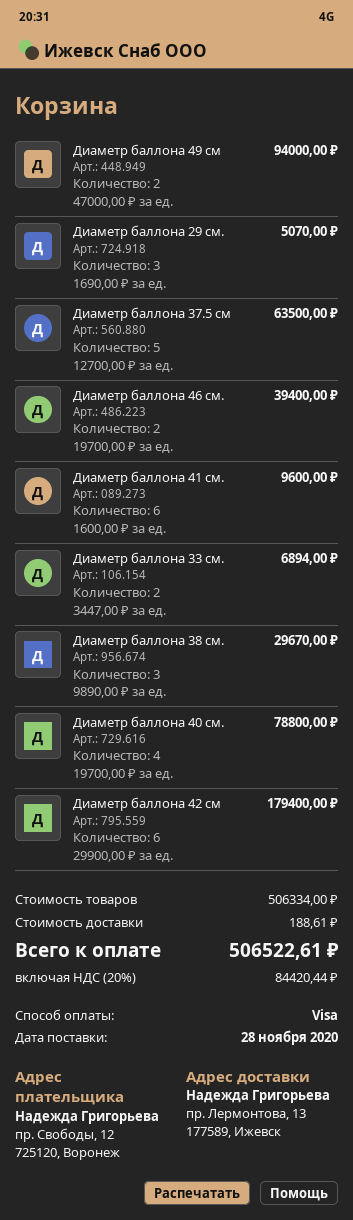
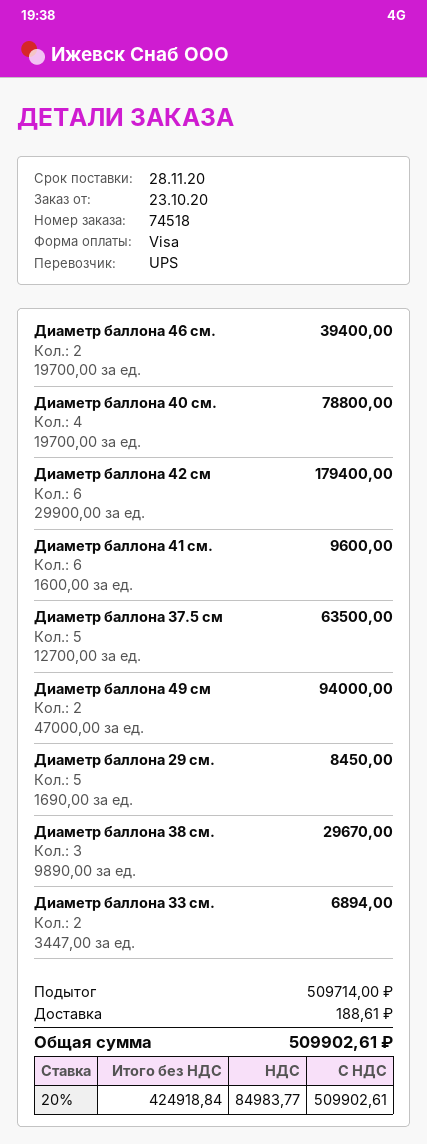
Диаметр баллона 29 см.: 3 x 1690.00 = 5070.00 -> 5 x 1690.00 = 8450.00
subtotal: 506334.00 -> 509714.00
tax: 20% = 84420.44 -> 20% = 84983.77
total: 506522.61 -> 509902.61

